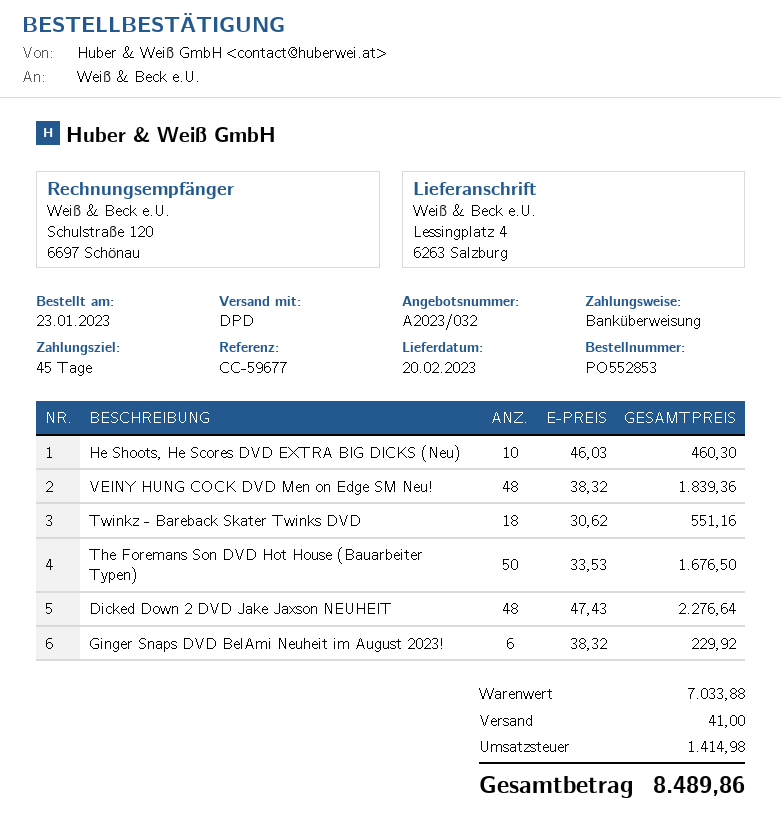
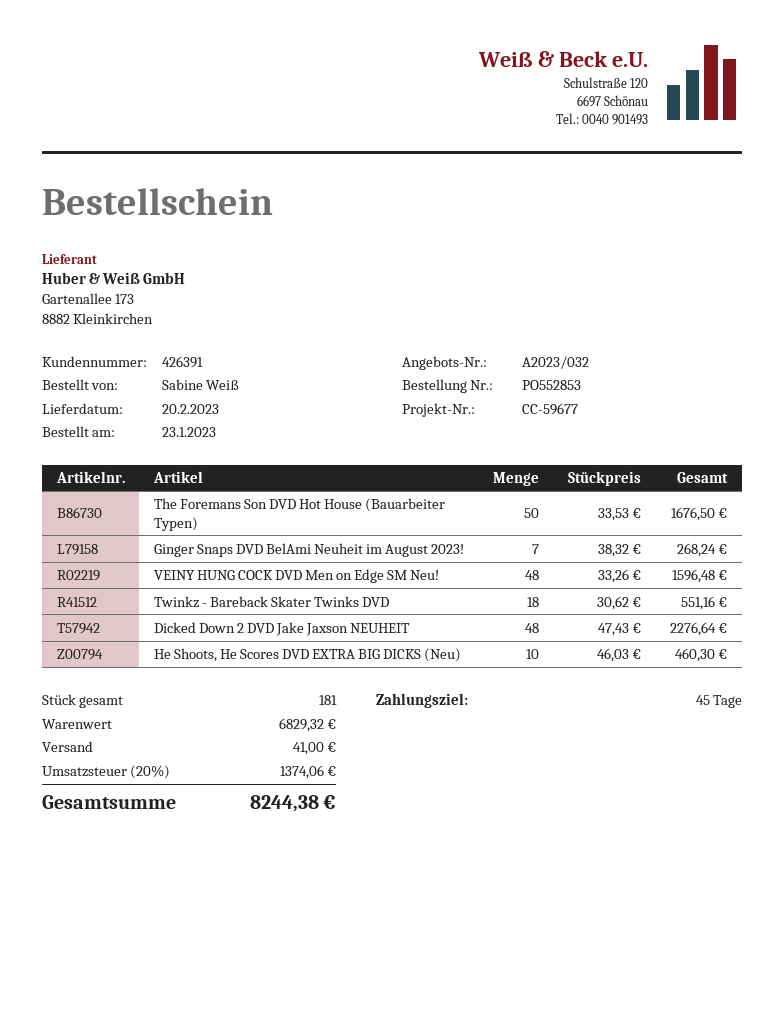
VEINY HUNG COCK DVD Men on Edge SM Neu!: 48 x 38.32 = 1839.36 -> 48 x 33.26 = 1596.48
Ginger Snaps DVD BelAmi Neuheit im August 2023!: 6 x 38.32 = 229.92 -> 7 x 38.32 = 268.24
subtotal: 7033.88 -> 6829.32
tax: 1414.98 -> 1374.06
total: 8489.86 -> 8244.38

